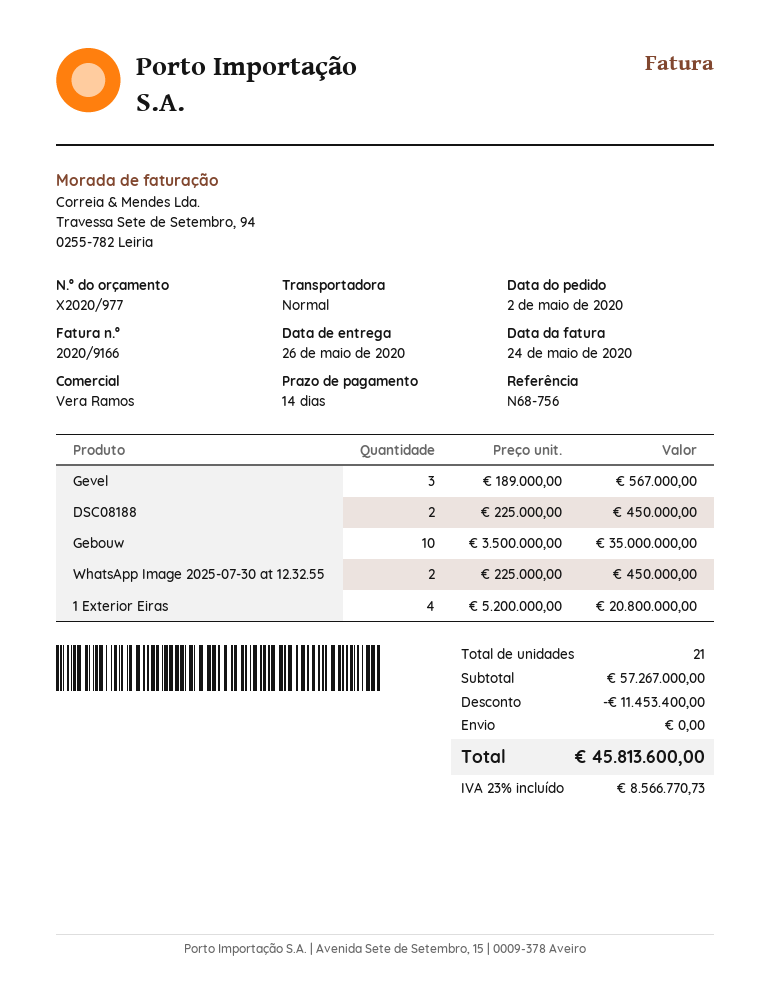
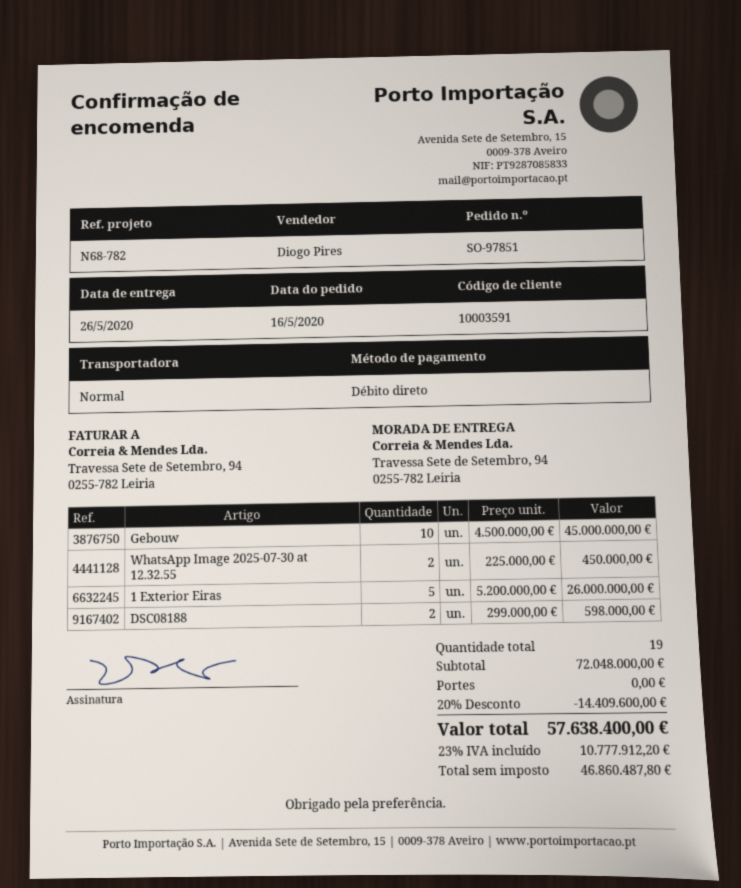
order date: 2020-05-02 -> 2020-05-16
reference: N68-756 -> N68-782
sales rep: Vera Ramos -> Diogo Pires
Gevel: 3 x 189000.00 = 567000.00 -> none
DSC08188: 2 x 225000.00 = 450000.00 -> 2 x 299000.00 = 598000.00
Gebouw: 10 x 3500000.00 = 35000000.00 -> 10 x 4500000.00 = 45000000.00
1 Exterior Eiras: 4 x 5200000.00 = 20800000.00 -> 5 x 5200000.00 = 26000000.00
total quantity: 21 -> 19
subtotal: 57267000.00 -> 72048000.00
discount: 11453400.00 -> 14409600.00
tax: 23% = 8566770.73 -> 23% = 10777912.20
total: 45813600.00 -> 57638400.00

